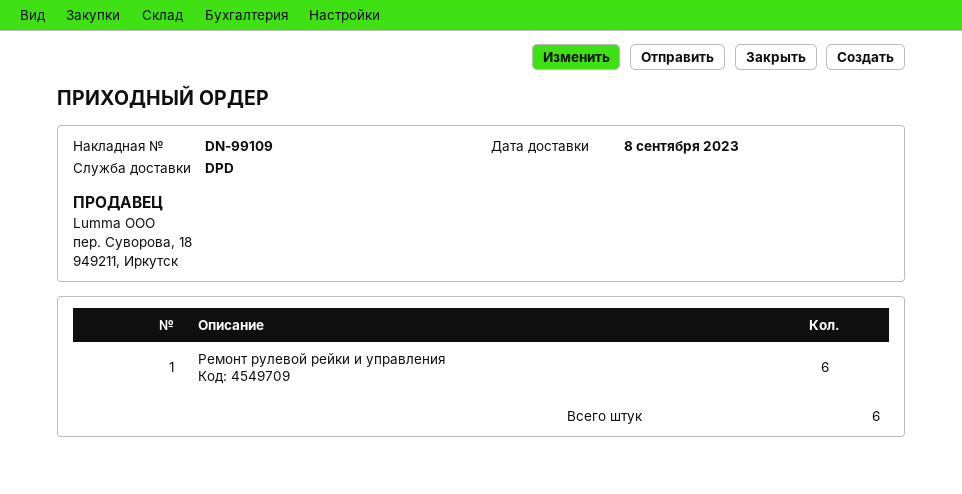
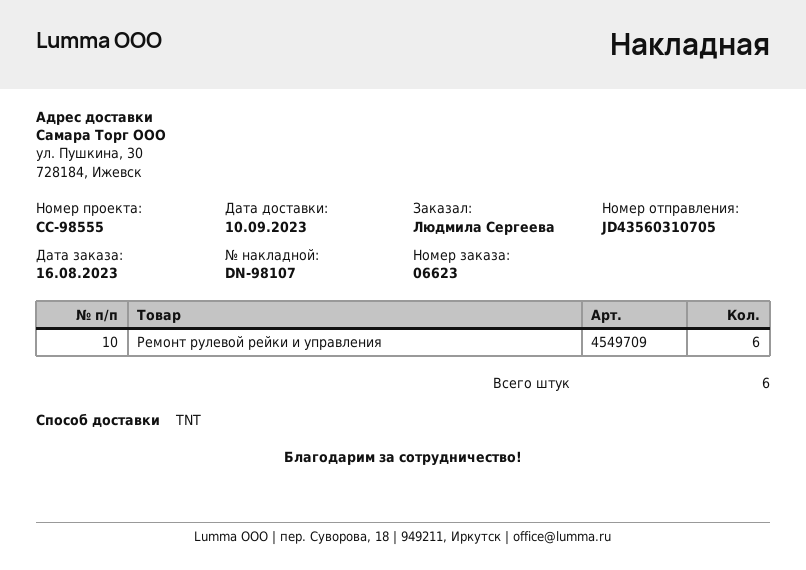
delivery note number: DN-99109 -> DN-98107
delivery date: 2023-09-08 -> 2023-09-10
shipping method: DPD -> TNT

